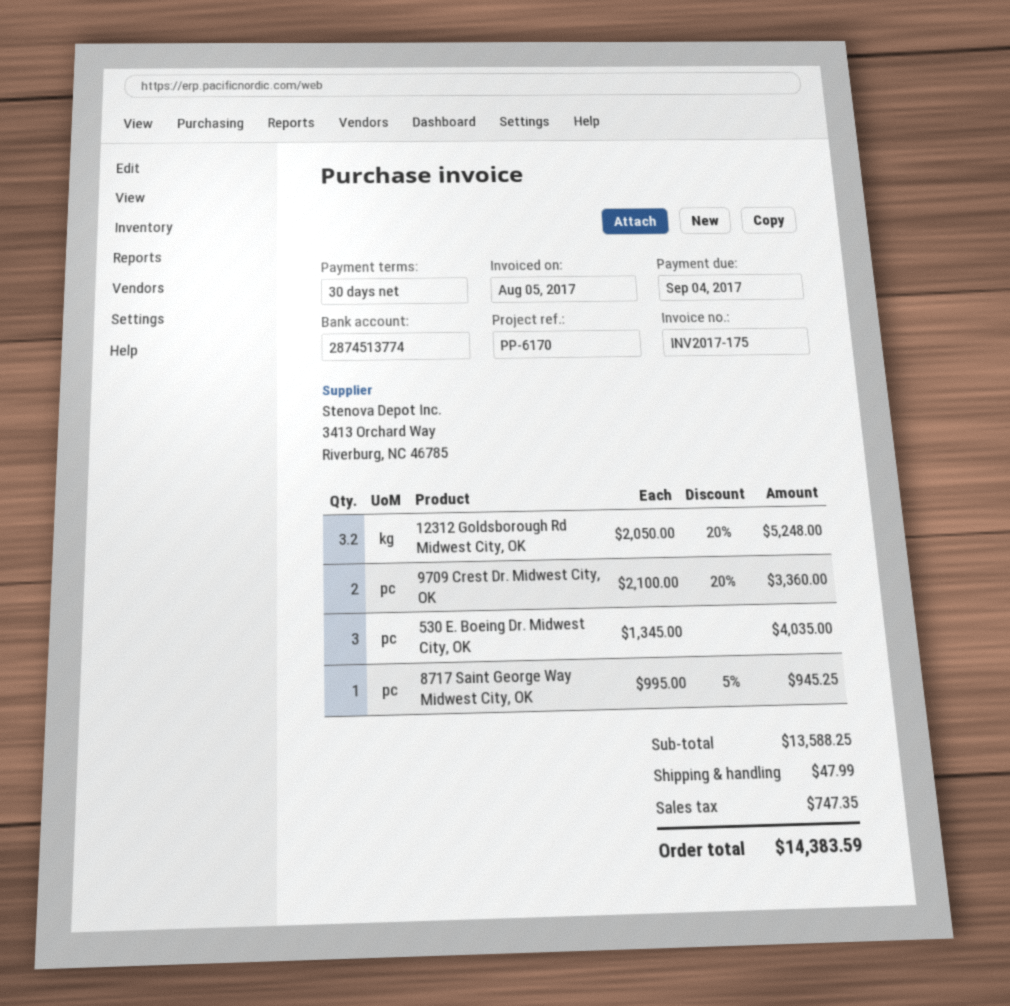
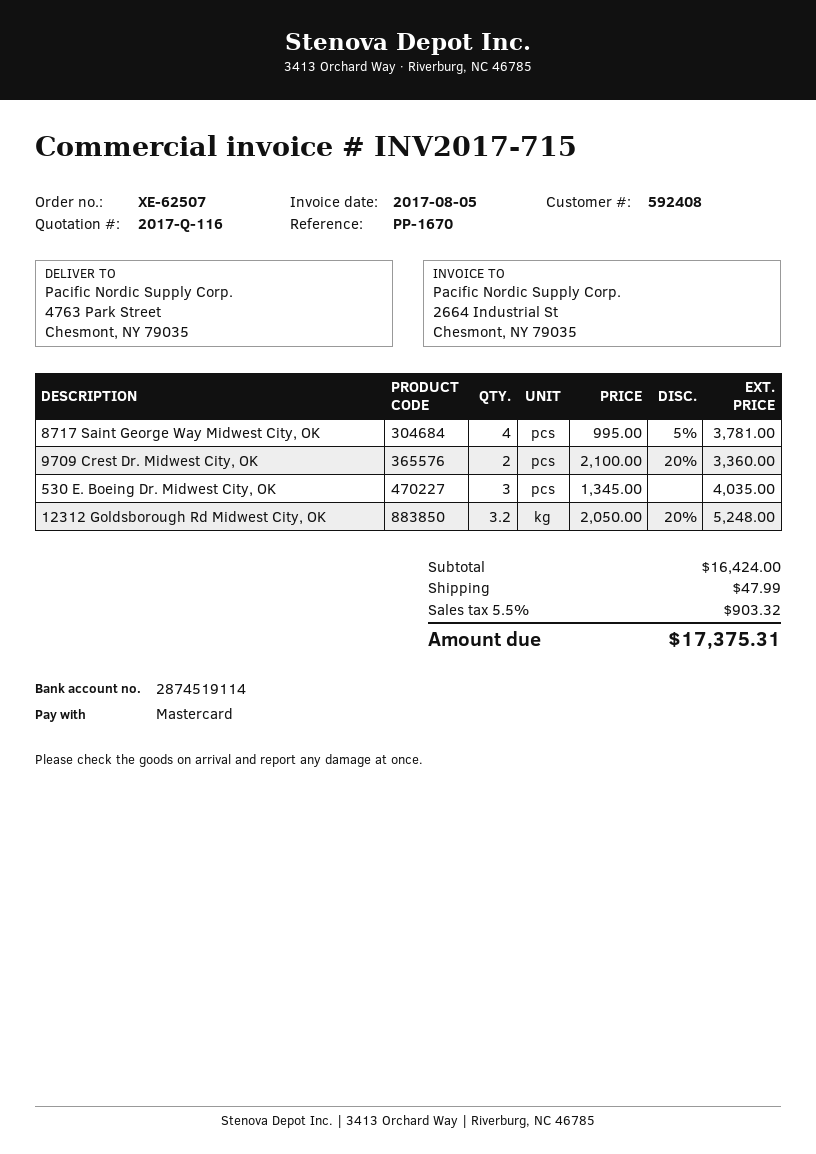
invoice number: INV2017-175 -> INV2017-715
reference: PP-6170 -> PP-1670
bank account: 2874513774 -> 2874519114
8717 Saint George Way Midwest City, OK: 1 x 995.00 - 5% = 945.25 -> 4 x 995.00 - 5% = 3781.00
subtotal: 13588.25 -> 16424.00
tax: 747.35 -> 903.32
total: 14383.59 -> 17375.31

